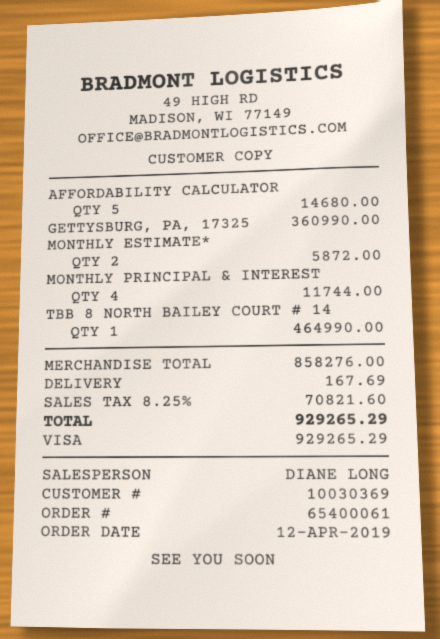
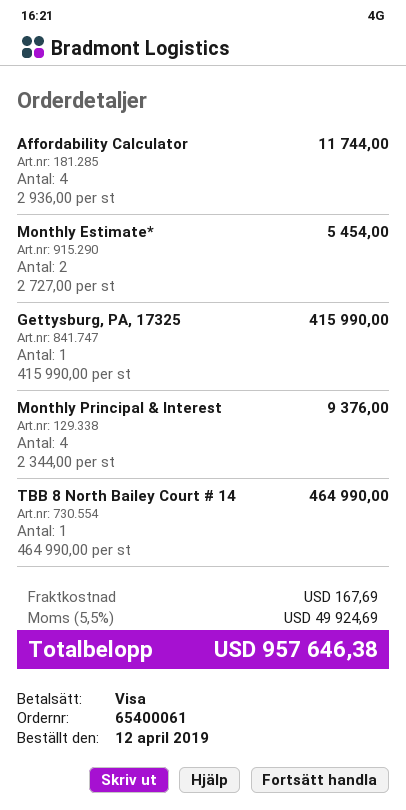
AFFORDABILITY CALCULATOR: 5 for 14680.00 -> 4 for 11744.00
GETTYSBURG, PA, 17325: 1 for 360990.00 -> 1 for 415990.00
MONTHLY ESTIMATE*: 2 for 5872.00 -> 2 for 5454.00
MONTHLY PRINCIPAL & INTEREST: 4 for 11744.00 -> 4 for 9376.00
tax: 8.25% = 70821.60 -> 5.5% = 49924.69
total: 929265.29 -> 957646.38

